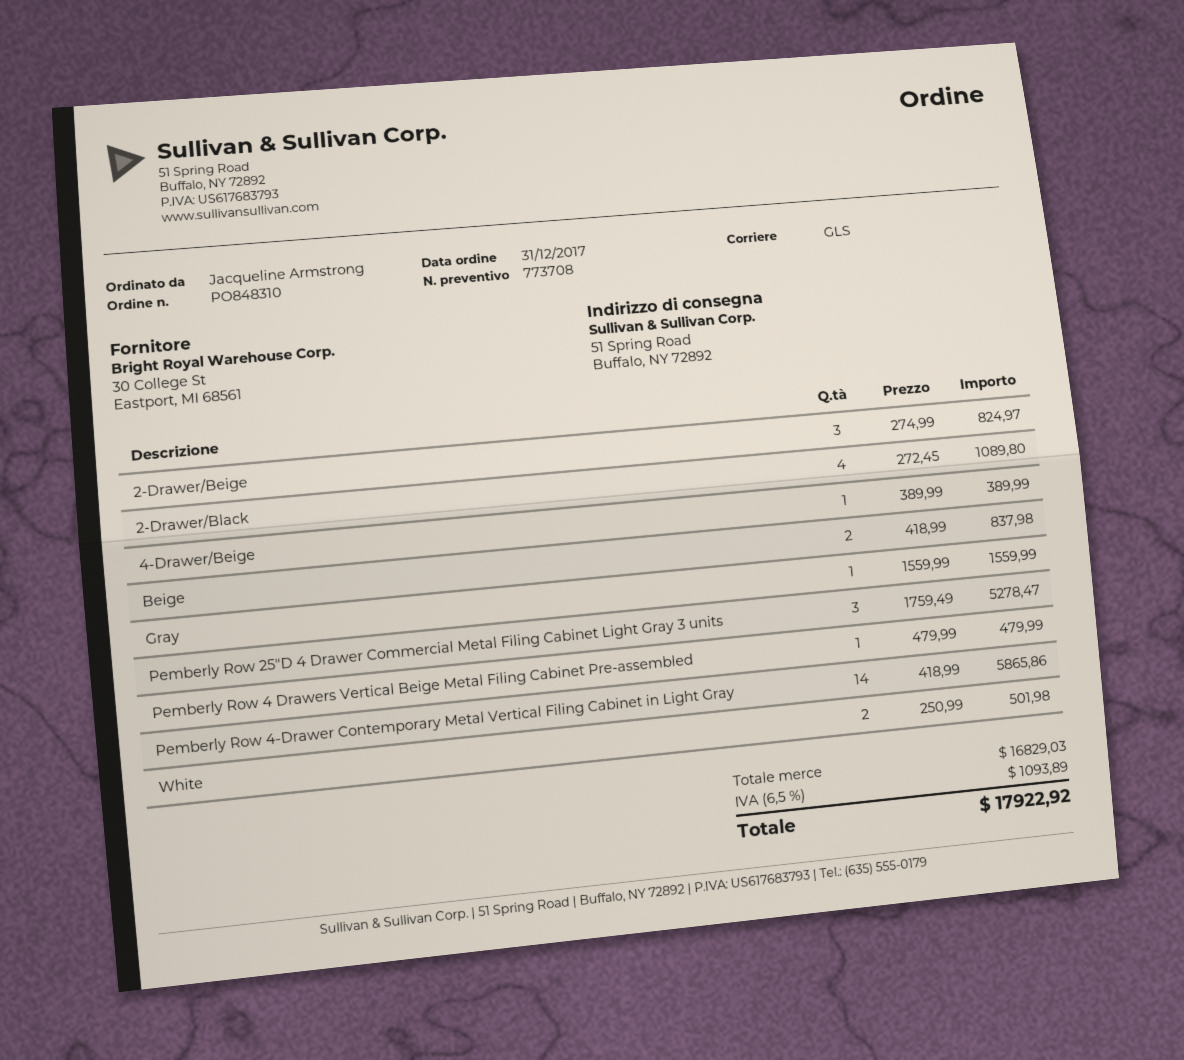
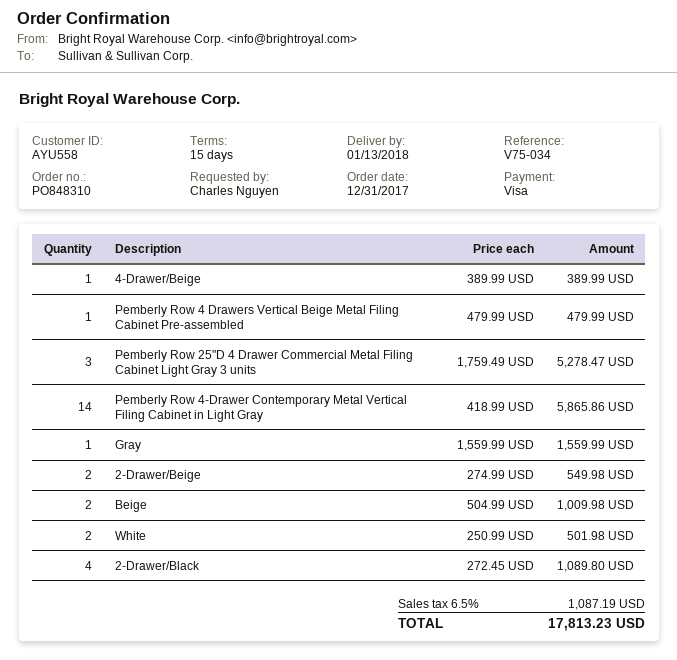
ordered by: Jacqueline Armstrong -> Charles Nguyen
2-Drawer/Beige: 3 x 274.99 = 824.97 -> 2 x 274.99 = 549.98
Beige: 2 x 418.99 = 837.98 -> 2 x 504.99 = 1009.98
tax: 6.5% = 1093.89 -> 6.5% = 1087.19
total: 17922.92 -> 17813.23

